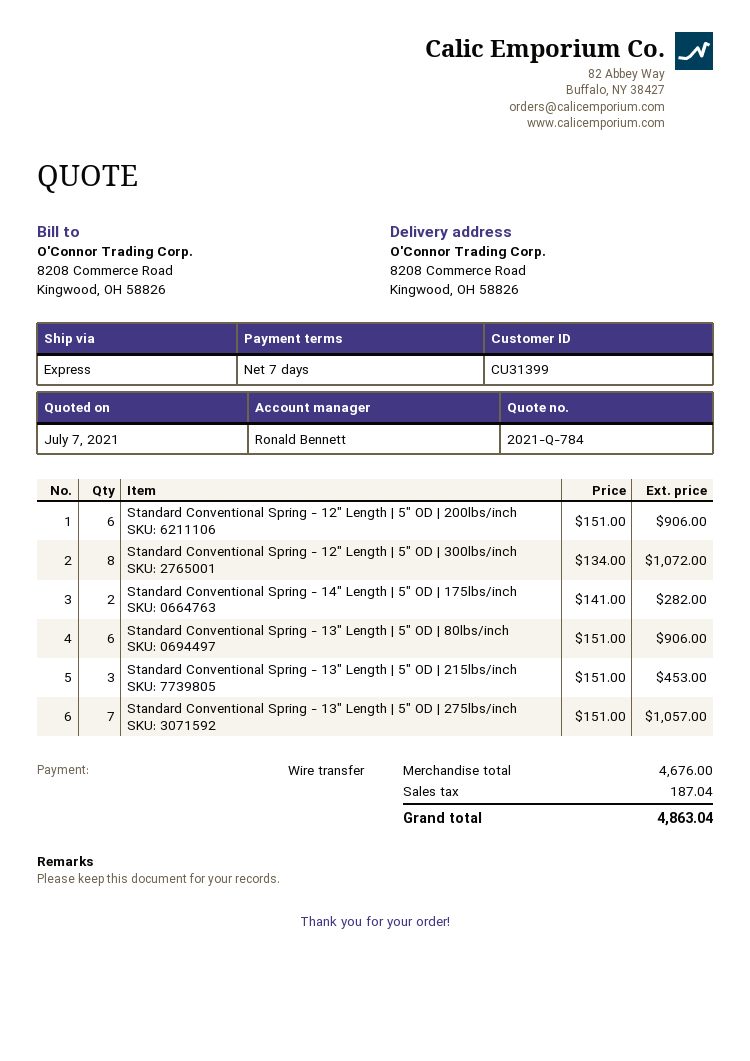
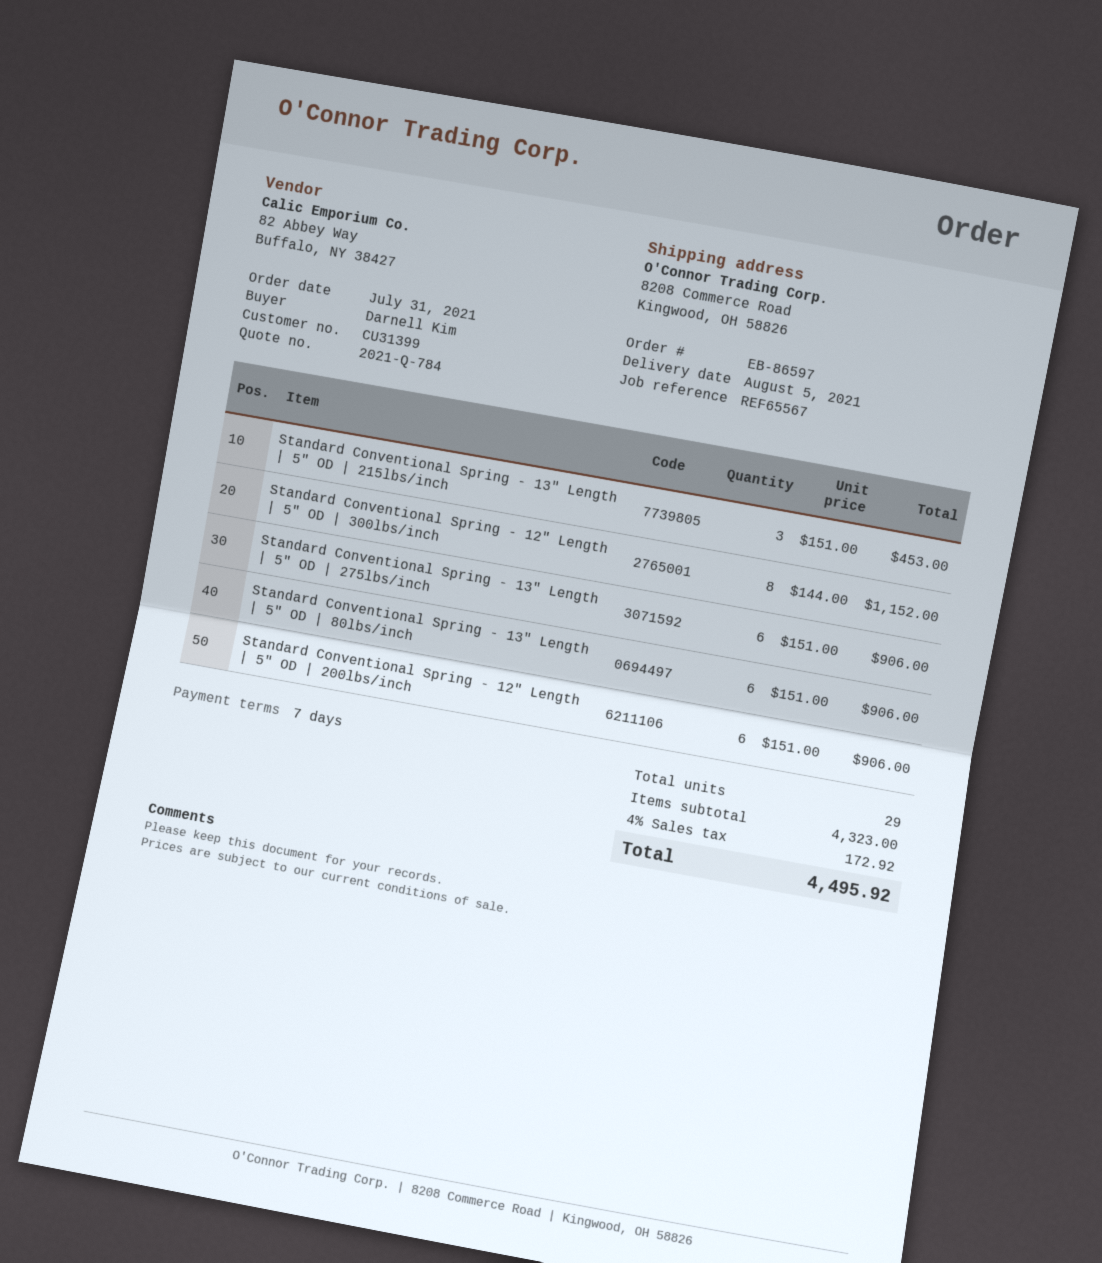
Standard Conventional Spring - 12" Length | 5" OD | 300lbs/inch: 8 x 134.00 = 1072.00 -> 8 x 144.00 = 1152.00
Standard Conventional Spring - 14" Length | 5" OD | 175lbs/inch: 2 x 141.00 = 282.00 -> none
Standard Conventional Spring - 13" Length | 5" OD | 275lbs/inch: 7 x 151.00 = 1057.00 -> 6 x 151.00 = 906.00
subtotal: 4676.00 -> 4323.00
tax: 187.04 -> 172.92
total: 4863.04 -> 4495.92

